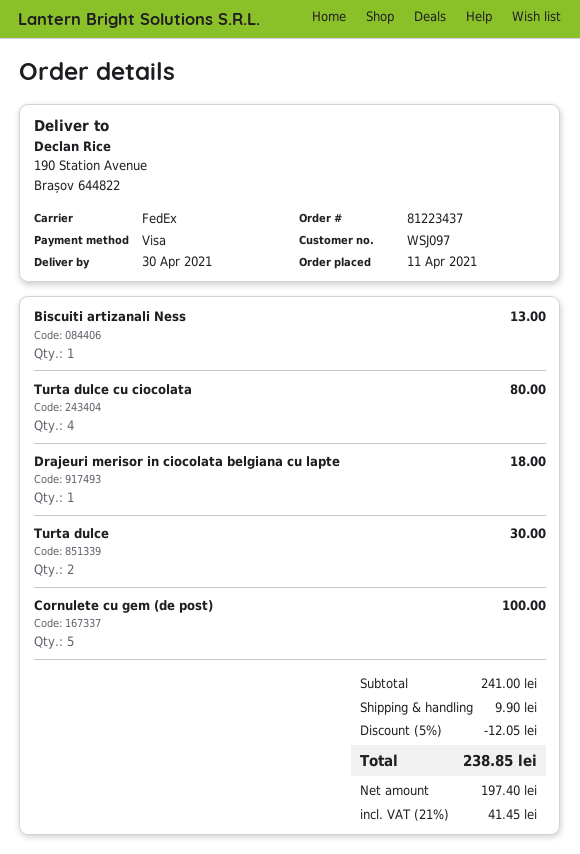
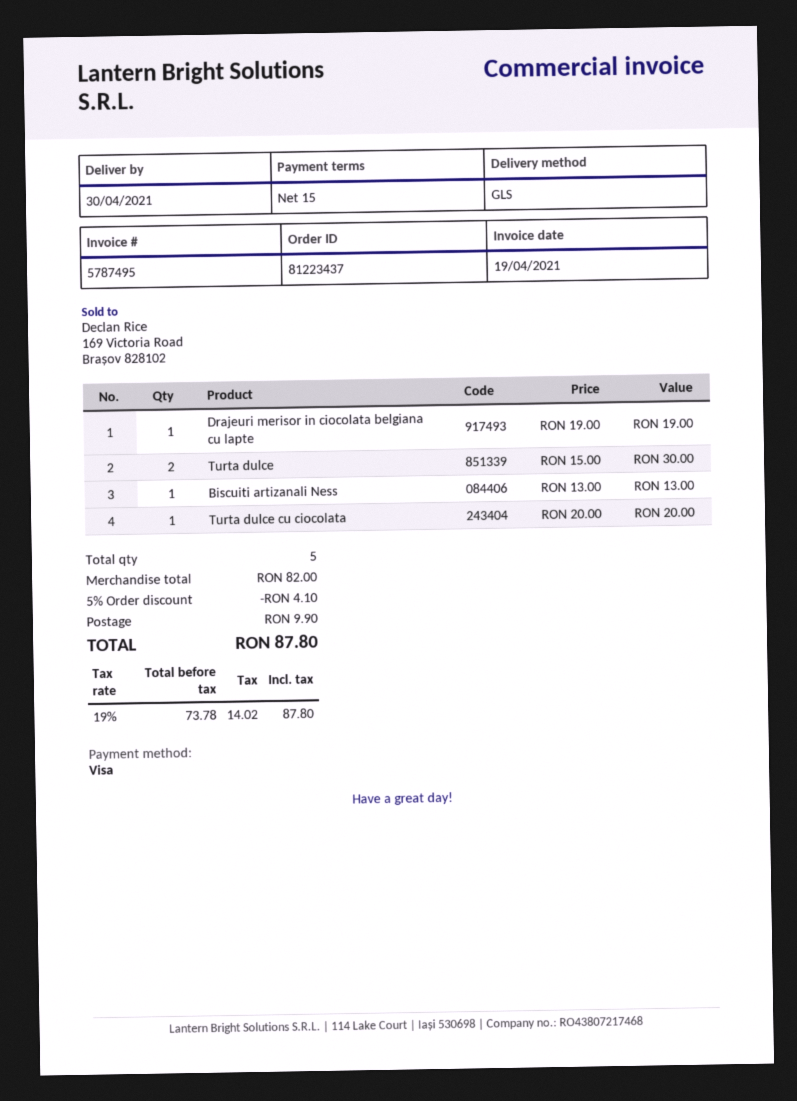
shipping method: FedEx -> GLS
Turta dulce cu ciocolata: 4 for 80.00 -> 1 for 20.00
Drajeuri merisor in ciocolata belgiana cu lapte: 1 for 18.00 -> 1 for 19.00
Cornulete cu gem (de post): 5 for 100.00 -> none
subtotal: 241.00 -> 82.00
discount: 5% = 12.05 -> 5% = 4.10
net: 197.40 -> 73.78
tax: 21% = 41.45 -> 19% = 14.02
total: 238.85 -> 87.80

